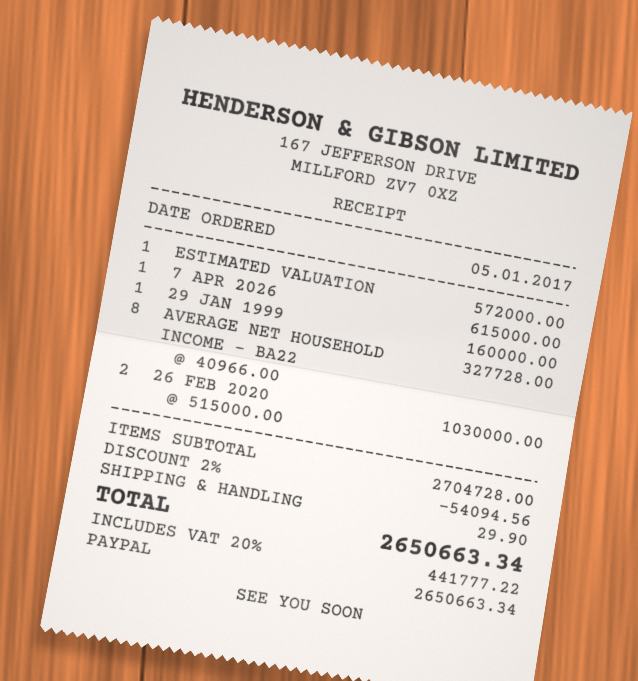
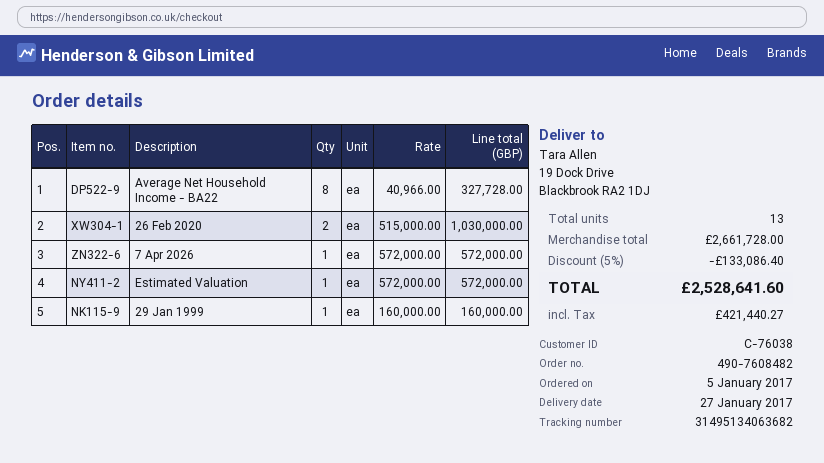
7 APR 2026: 1 x 615000.00 = 615000.00 -> 1 x 572000.00 = 572000.00
subtotal: 2704728.00 -> 2661728.00
discount: 2% = 54094.56 -> 5% = 133086.40
shipping: 29.90 -> none
tax: 441777.22 -> 421440.27
total: 2650663.34 -> 2528641.60

